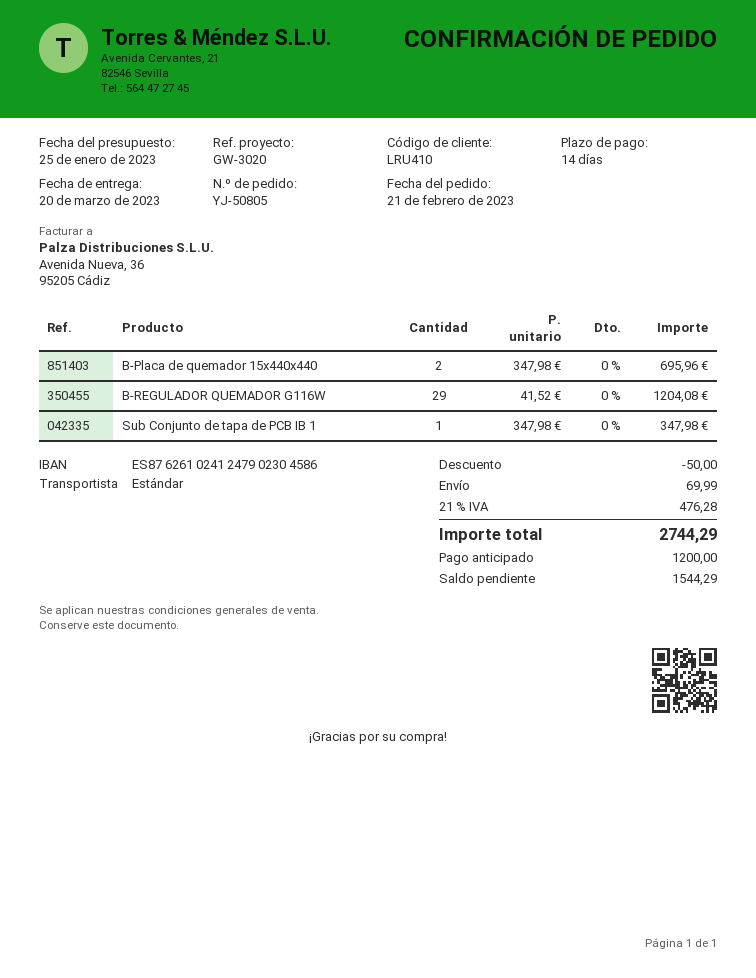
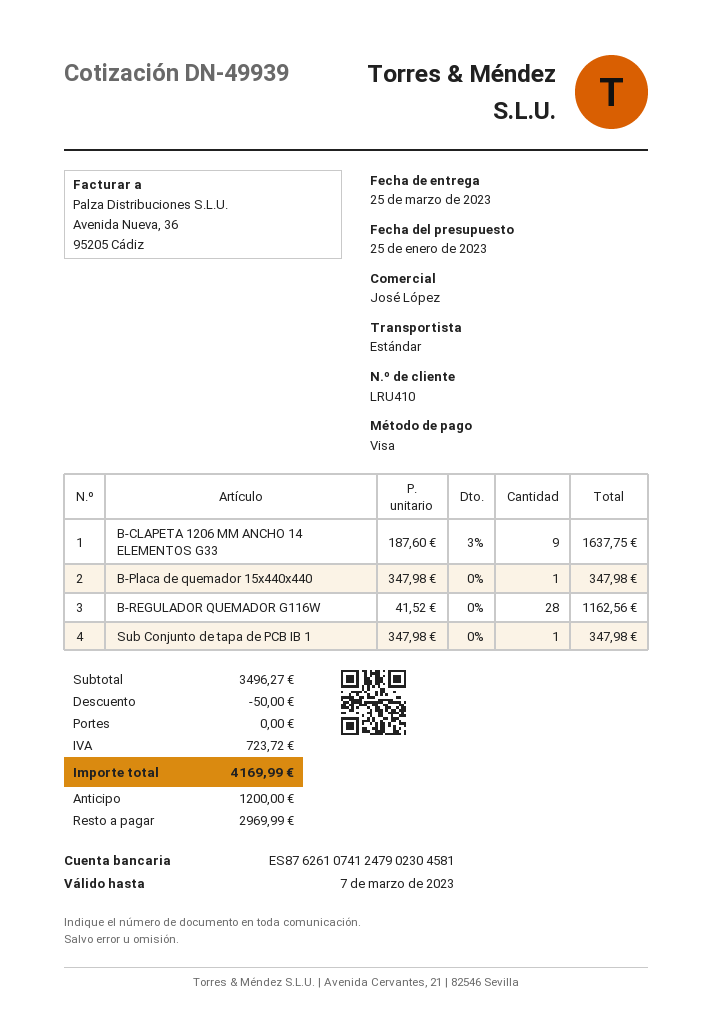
delivery date: 2023-03-20 -> 2023-03-25
bank account: ES8762610241247902304586 -> ES8762610741247902304581
B-Placa de quemador 15x440x440: 2 x 347.98 = 695.96 -> 1 x 347.98 = 347.98
B-REGULADOR QUEMADOR G116W: 29 x 41.52 = 1204.08 -> 28 x 41.52 = 1162.56
B-CLAPETA 1206 MM ANCHO 14 ELEMENTOS G33: none -> 9 x 187.60 - 3% = 1637.75
shipping: 69.99 -> 0.00
tax: 476.28 -> 723.72
total: 2744.29 -> 4169.99
balance: 1544.29 -> 2969.99

